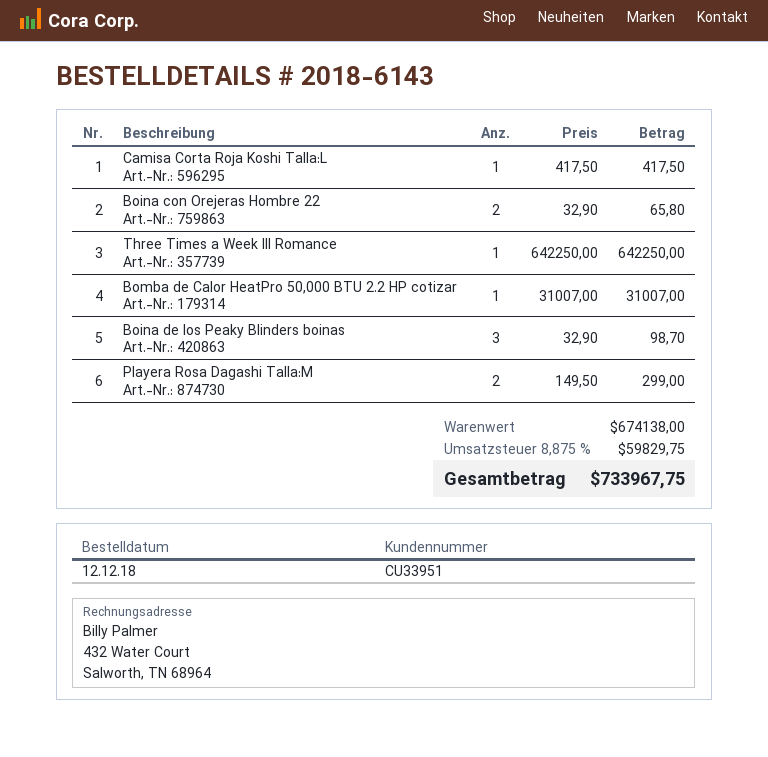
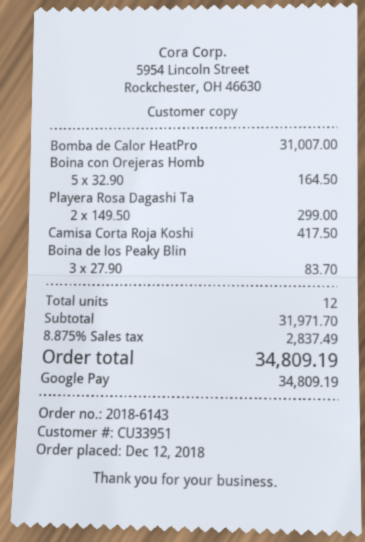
Boina con Orejeras Hombre 22: 2 x 32.90 = 65.80 -> 5 x 32.90 = 164.50
Three Times a Week III Romance: 1 x 642250.00 = 642250.00 -> none
Boina de los Peaky Blinders boinas: 3 x 32.90 = 98.70 -> 3 x 27.90 = 83.70
subtotal: 674138.00 -> 31971.70
tax: 8.875% = 59829.75 -> 8.875% = 2837.49
total: 733967.75 -> 34809.19

